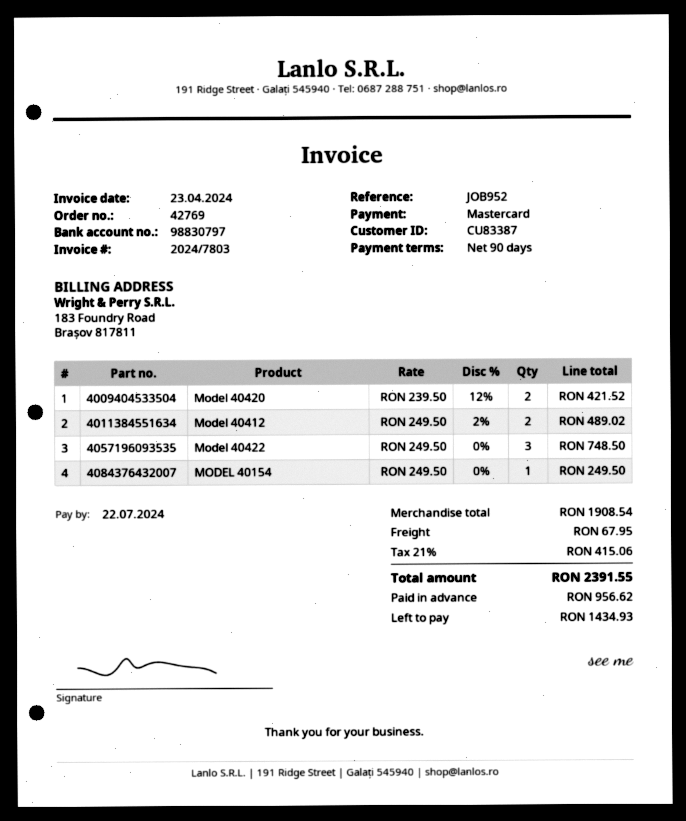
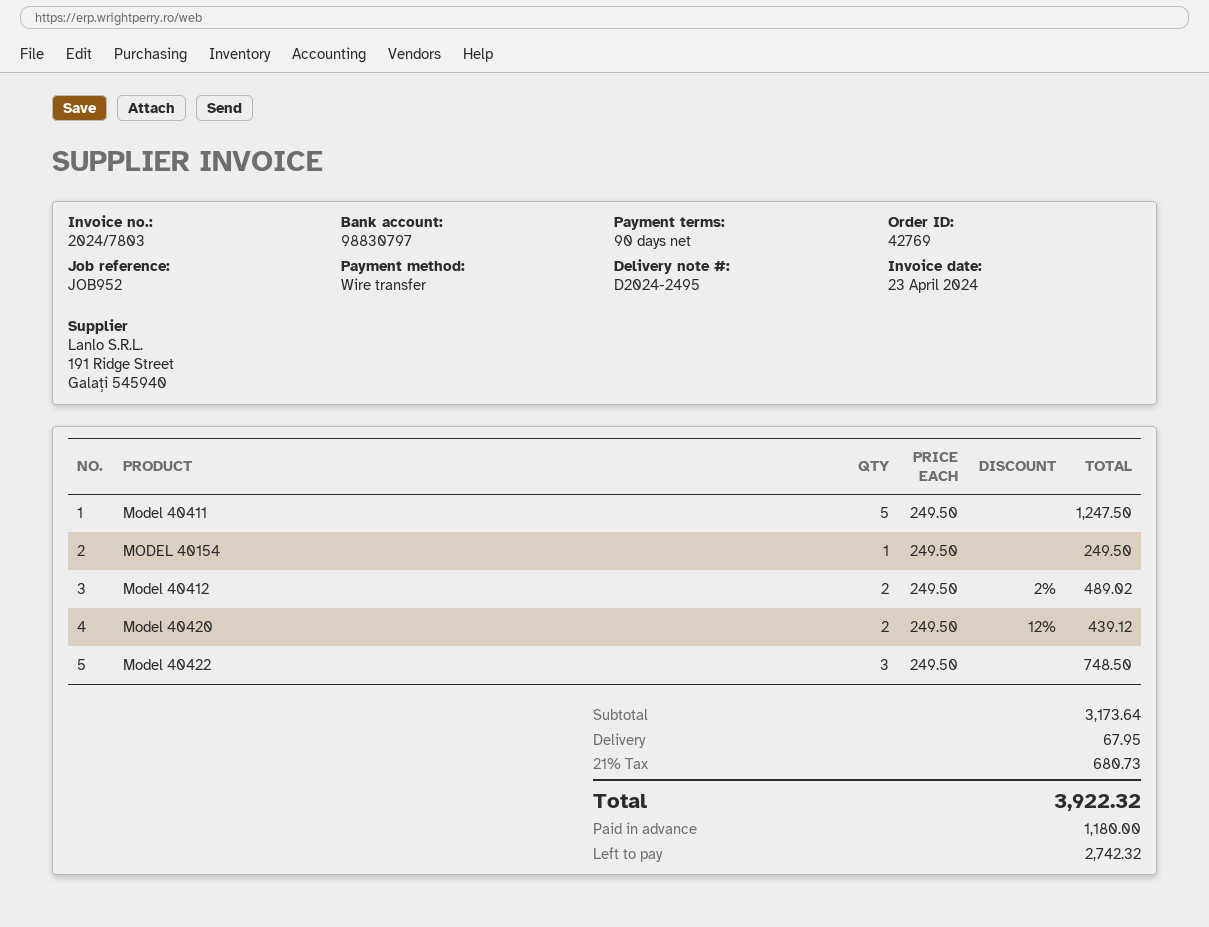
payment method: Mastercard -> bank transfer
Model 40420: 2 x 239.50 - 12% = 421.52 -> 2 x 249.50 - 12% = 439.12
Model 40411: none -> 5 x 249.50 = 1247.50
subtotal: 1908.54 -> 3173.64
tax: 21% = 415.06 -> 21% = 680.73
total: 2391.55 -> 3922.32
deposit: 956.62 -> 1180.00
balance: 1434.93 -> 2742.32

